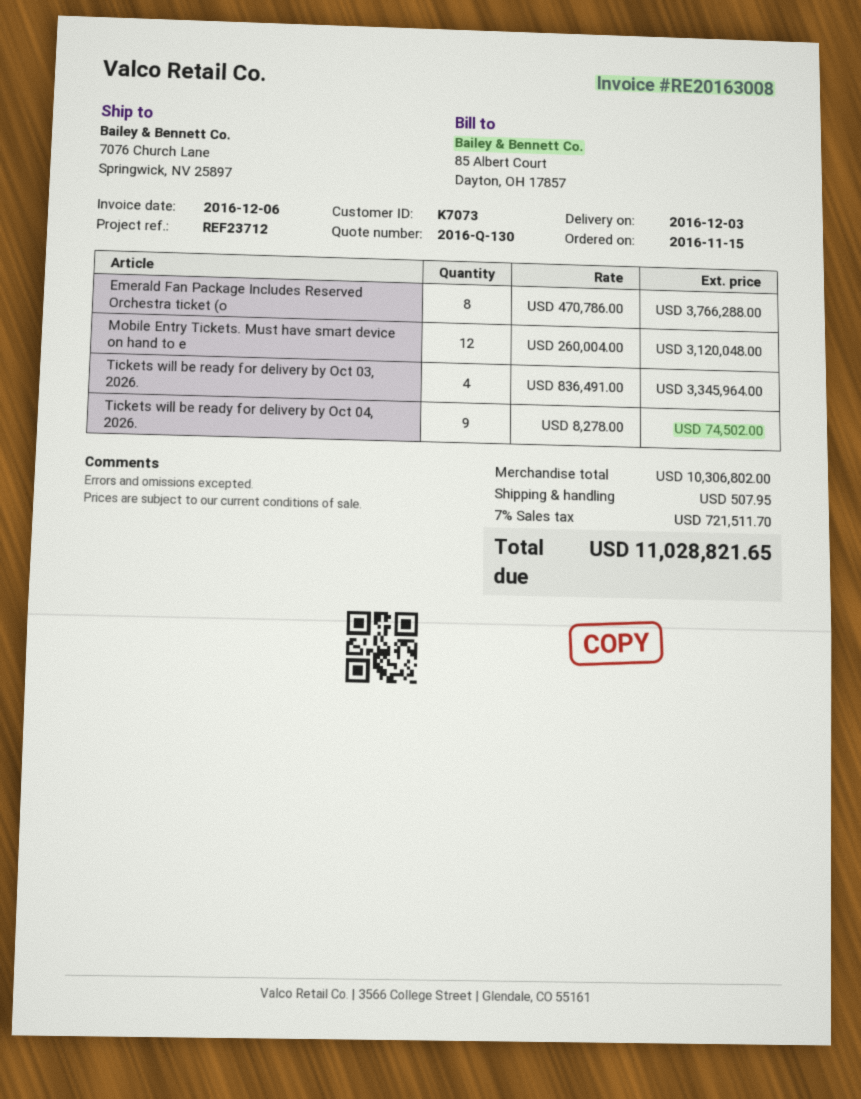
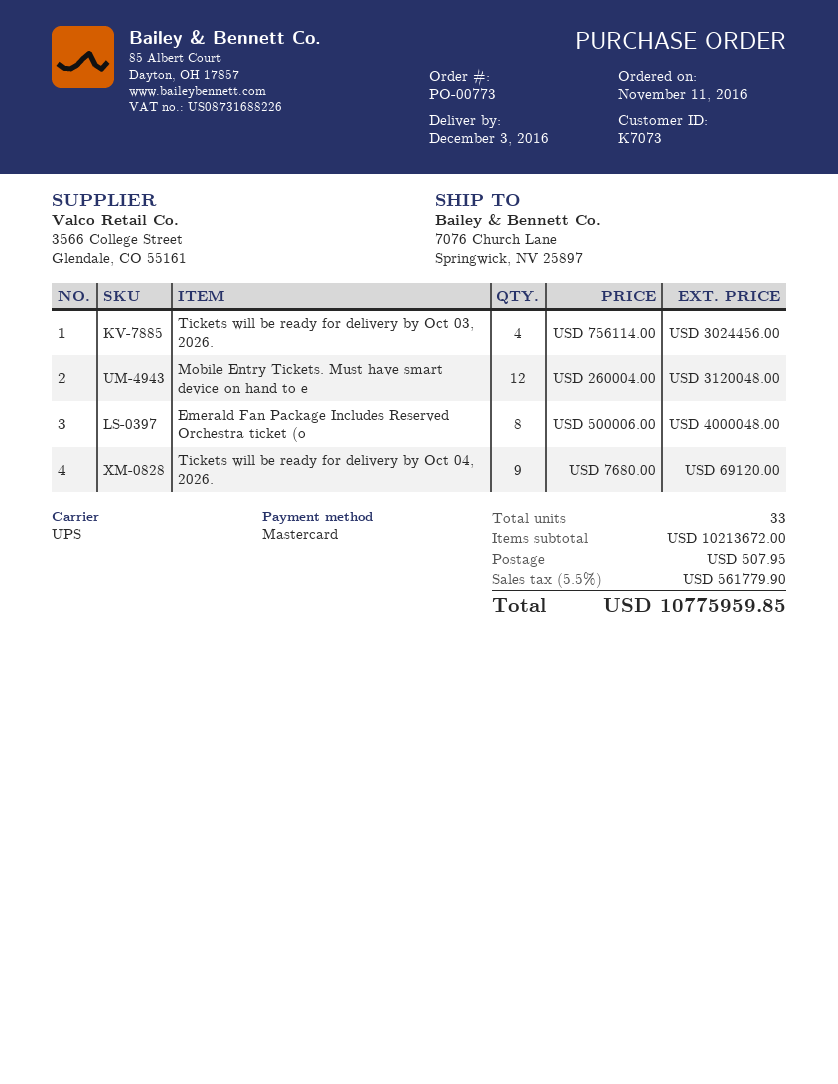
order date: 2016-11-15 -> 2016-11-11
Emerald Fan Package Includes Reserved Orchestra ticket (o: 8 x 470786.00 = 3766288.00 -> 8 x 500006.00 = 4000048.00
Tickets will be ready for delivery by Oct 03, 2026.: 4 x 836491.00 = 3345964.00 -> 4 x 756114.00 = 3024456.00
Tickets will be ready for delivery by Oct 04, 2026.: 9 x 8278.00 = 74502.00 -> 9 x 7680.00 = 69120.00
subtotal: 10306802.00 -> 10213672.00
tax: 7% = 721511.70 -> 5.5% = 561779.90
total: 11028821.65 -> 10775959.85

